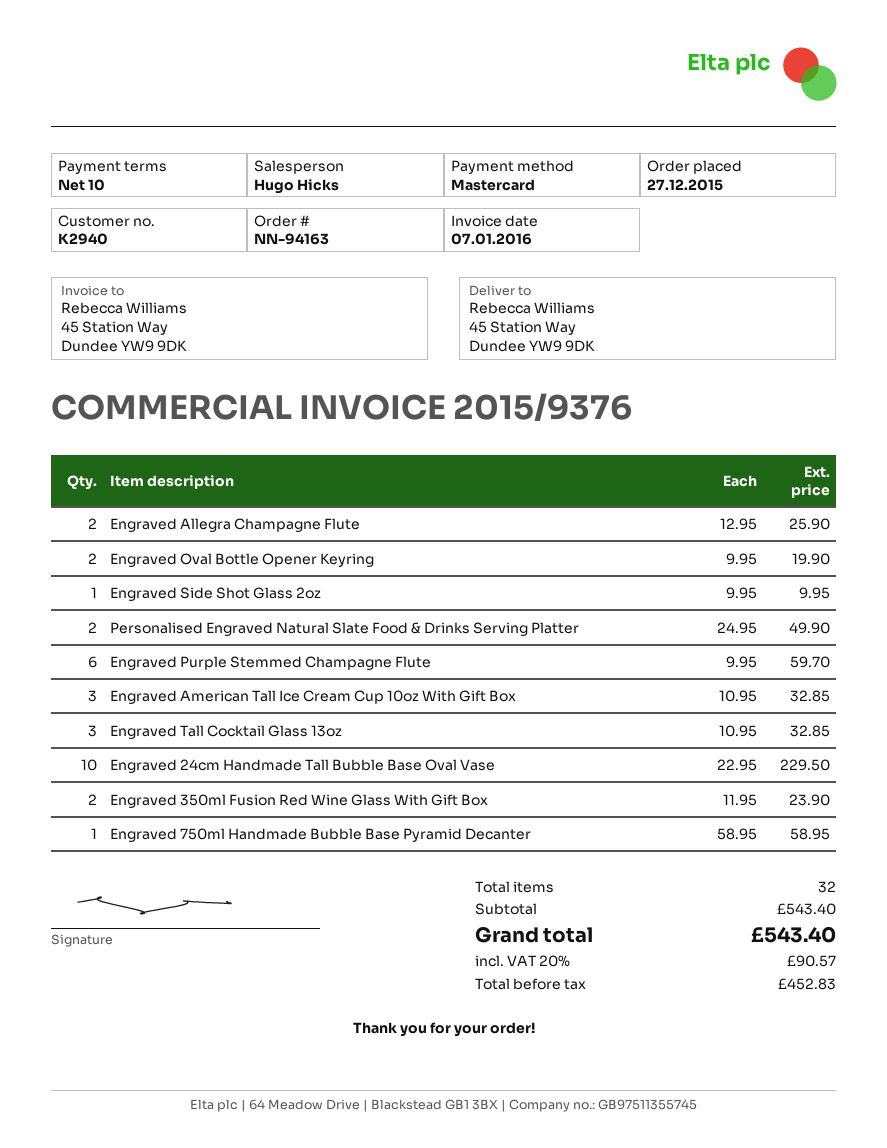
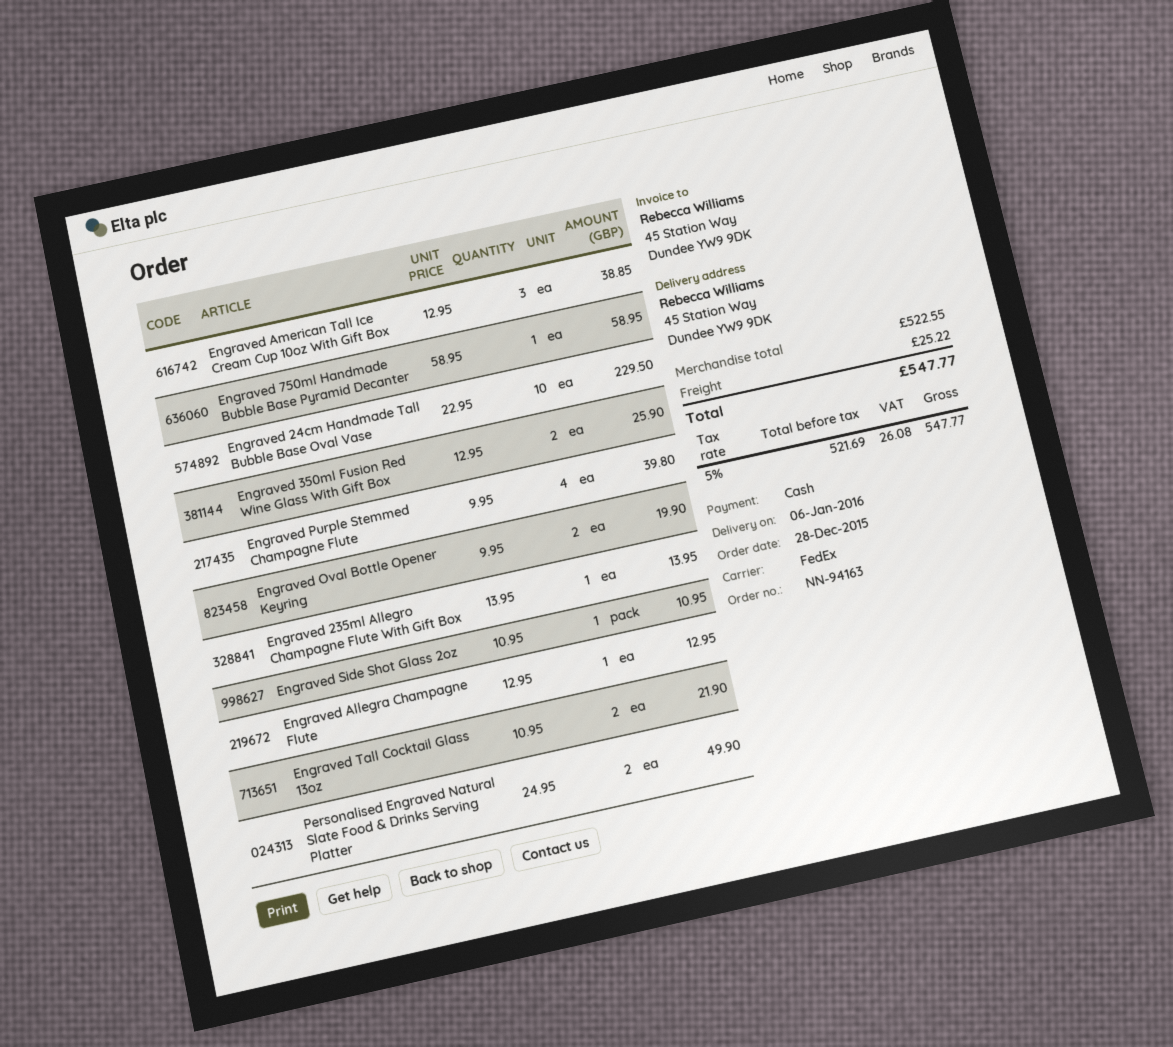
order date: 2015-12-27 -> 2015-12-28
payment method: Mastercard -> cash
Engraved Allegra Champagne Flute: 2 x 12.95 = 25.90 -> 1 x 12.95 = 12.95
Engraved Side Shot Glass 2oz: 1 x 9.95 = 9.95 -> 1 x 10.95 = 10.95
Engraved Purple Stemmed Champagne Flute: 6 x 9.95 = 59.70 -> 4 x 9.95 = 39.80
Engraved American Tall Ice Cream Cup 10oz With Gift Box: 3 x 10.95 = 32.85 -> 3 x 12.95 = 38.85
Engraved Tall Cocktail Glass 13oz: 3 x 10.95 = 32.85 -> 2 x 10.95 = 21.90
Engraved 350ml Fusion Red Wine Glass With Gift Box: 2 x 11.95 = 23.90 -> 2 x 12.95 = 25.90
Engraved 235ml Allegro Champagne Flute With Gift Box: none -> 1 x 13.95 = 13.95
subtotal: 543.40 -> 522.55
shipping: none -> 25.22
net: 452.83 -> 521.69
tax: 20% = 90.57 -> 5% = 26.08
total: 543.40 -> 547.77

